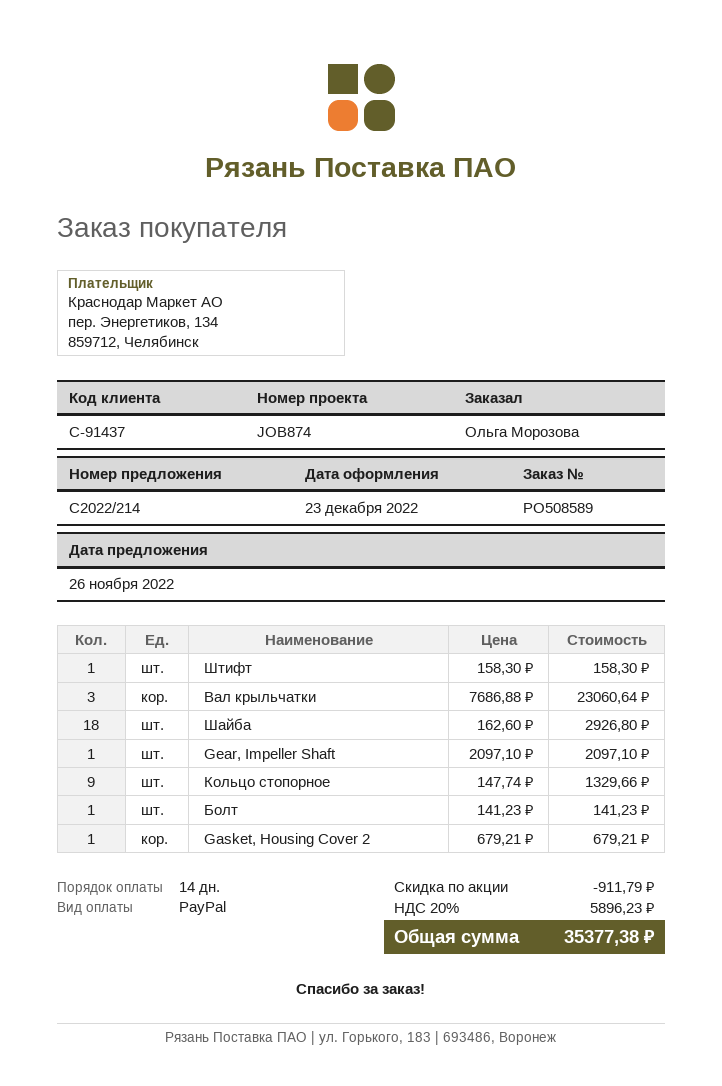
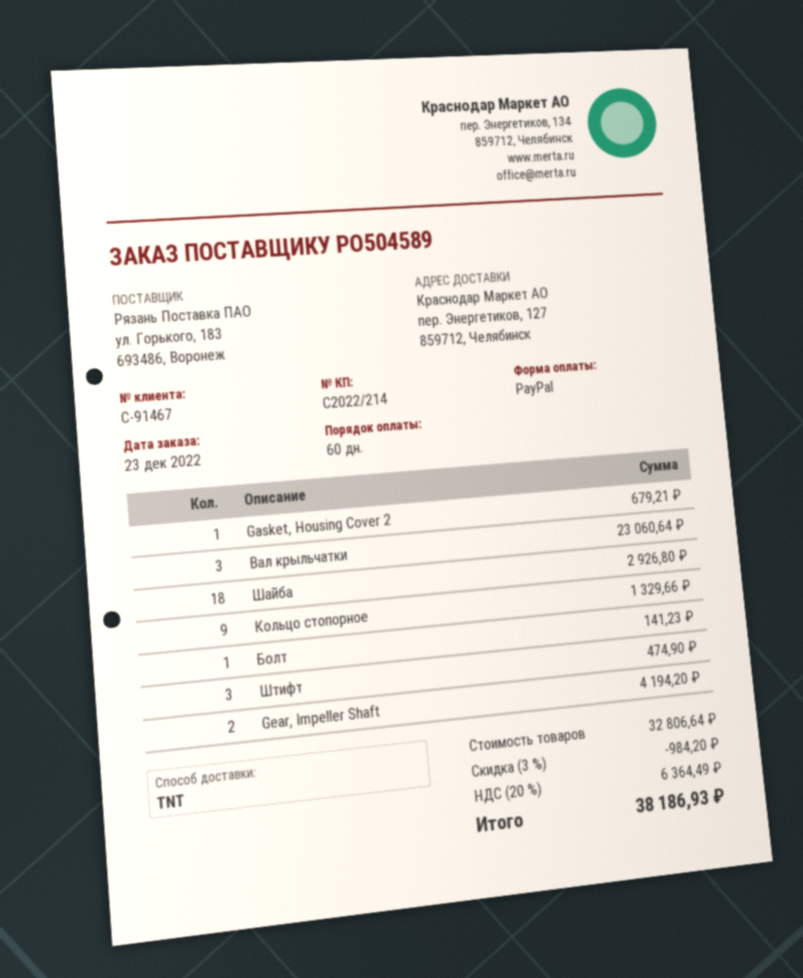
order number: PO508589 -> PO504589
payment terms: 14 days -> 60 days
customer number: C-91437 -> C-91467
Штифт: 1 for 158.30 -> 3 for 474.90
Gear, Impeller Shaft: 1 for 2097.10 -> 2 for 4194.20
discount: 911.79 -> 984.20
tax: 20% = 5896.23 -> 20% = 6364.49
total: 35377.38 -> 38186.93

